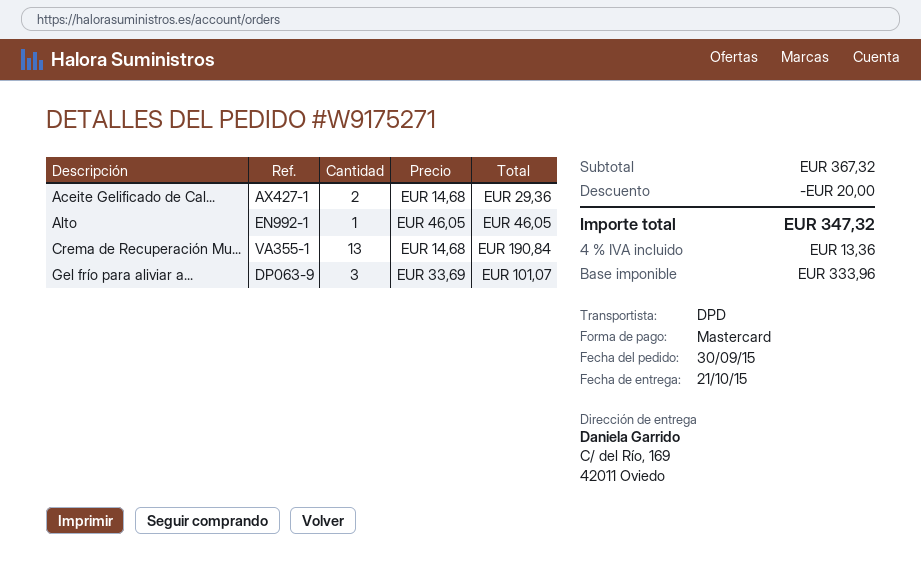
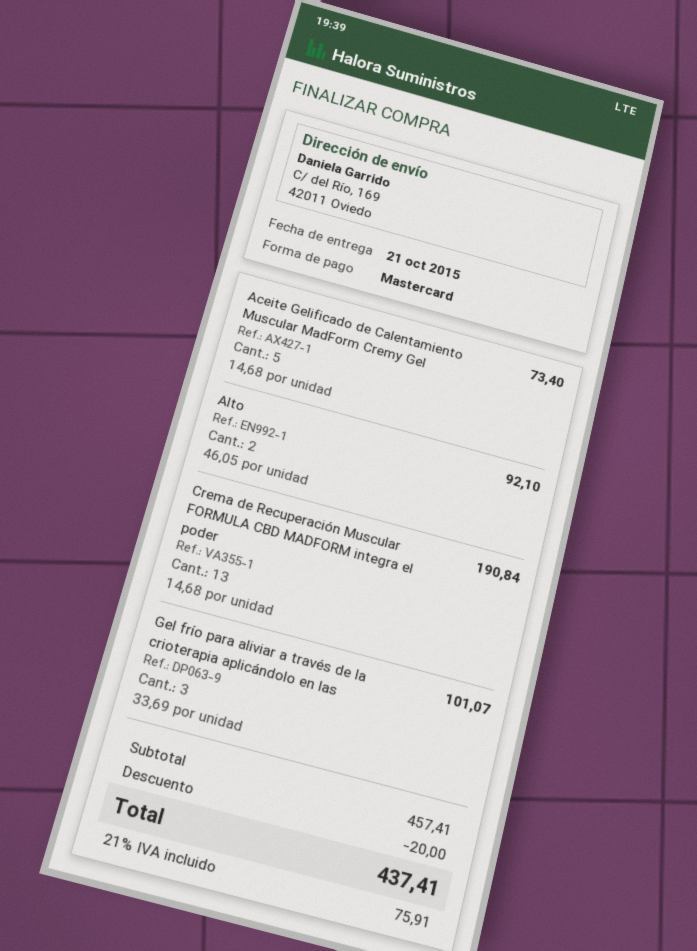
Aceite Gelificado de Cal...: 2 x 14.68 = 29.36 -> 5 x 14.68 = 73.40
Alto: 1 x 46.05 = 46.05 -> 2 x 46.05 = 92.10
subtotal: 367.32 -> 457.41
tax: 4% = 13.36 -> 21% = 75.91
total: 347.32 -> 437.41

